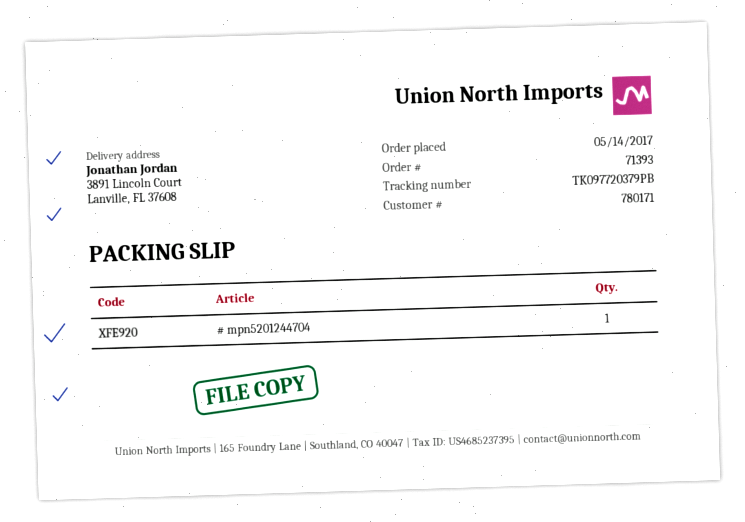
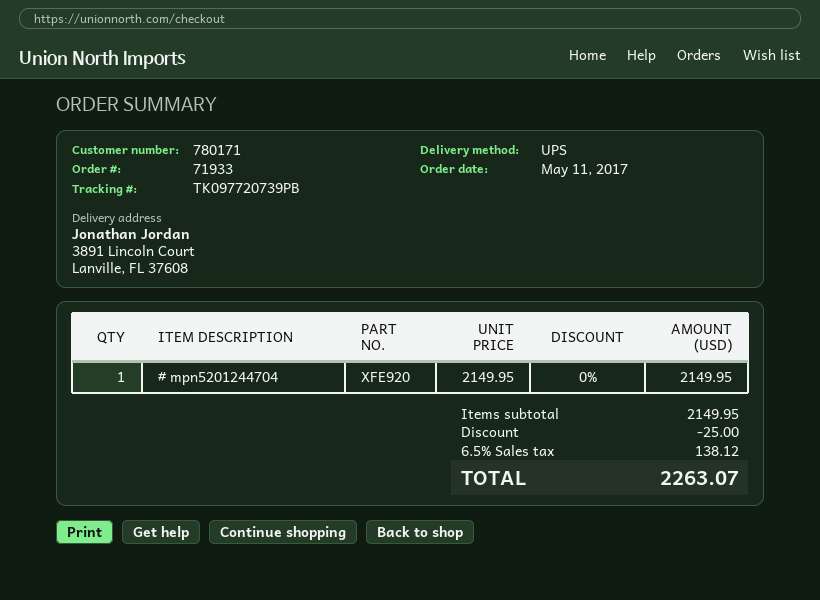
order number: 71393 -> 71933
order date: 2017-05-14 -> 2017-05-11
tracking number: TK097720379PB -> TK097720739PB

